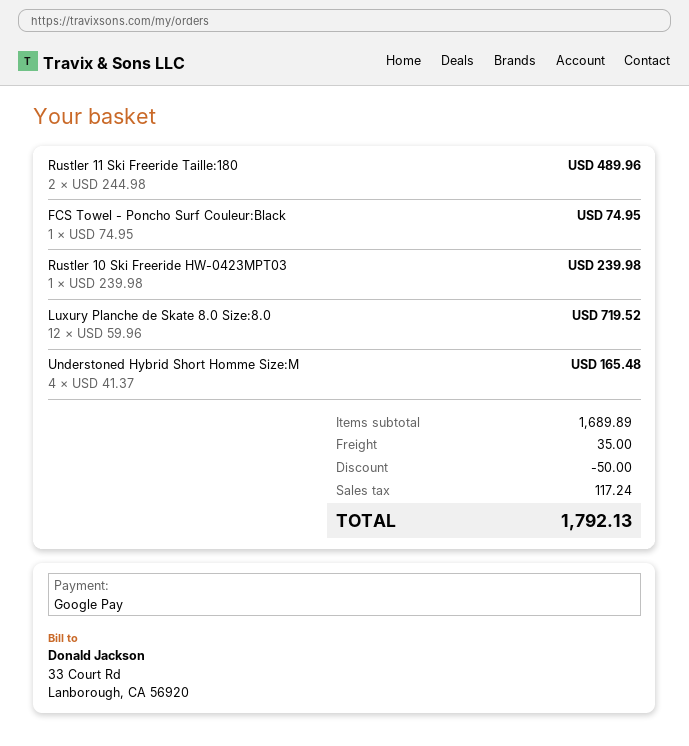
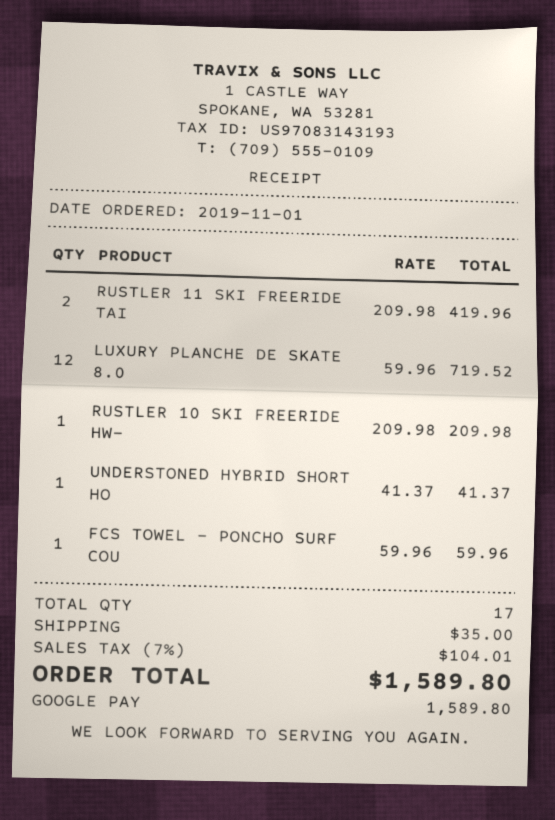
Rustler 11 Ski Freeride Taille:180: 2 x 244.98 = 489.96 -> 2 x 209.98 = 419.96
FCS Towel - Poncho Surf Couleur:Black: 1 x 74.95 = 74.95 -> 1 x 59.96 = 59.96
Rustler 10 Ski Freeride HW-0423MPT03: 1 x 239.98 = 239.98 -> 1 x 209.98 = 209.98
Understoned Hybrid Short Homme Size:M: 4 x 41.37 = 165.48 -> 1 x 41.37 = 41.37
discount: 50.00 -> none
tax: 117.24 -> 104.01
total: 1792.13 -> 1589.80

